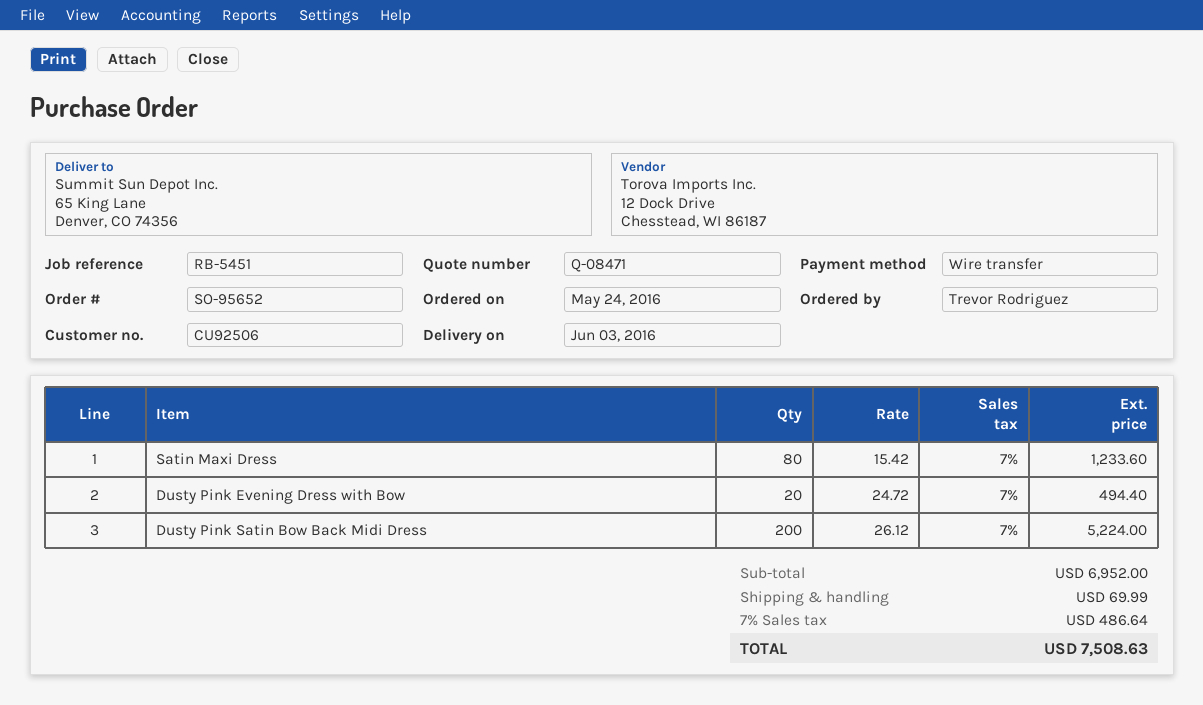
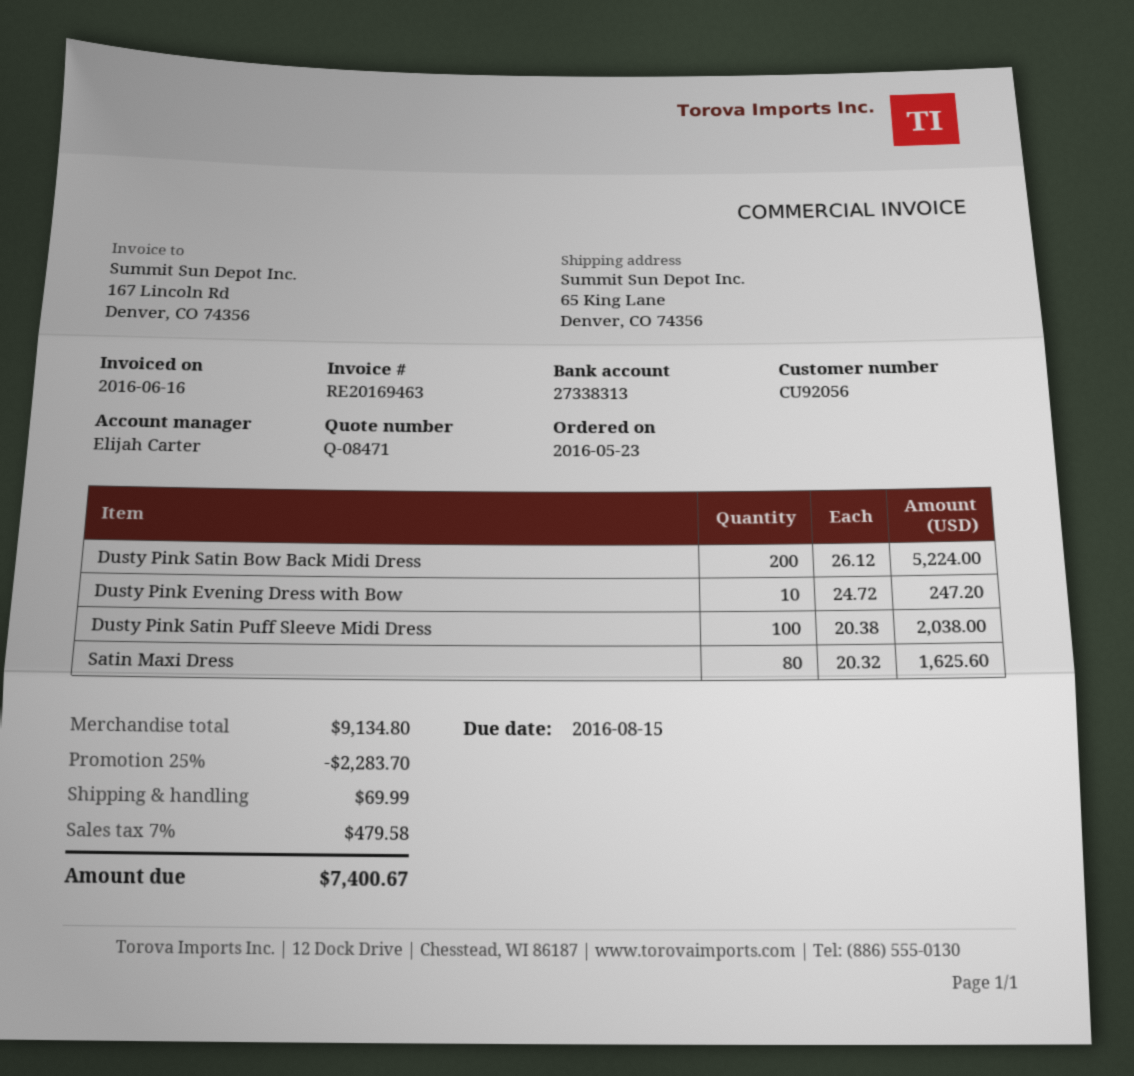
order date: 2016-05-24 -> 2016-05-23
customer number: CU92506 -> CU92056
Satin Maxi Dress: 80 x 15.42 = 1233.60 -> 80 x 20.32 = 1625.60
Dusty Pink Evening Dress with Bow: 20 x 24.72 = 494.40 -> 10 x 24.72 = 247.20
Dusty Pink Satin Puff Sleeve Midi Dress: none -> 100 x 20.38 = 2038.00
subtotal: 6952.00 -> 9134.80
discount: none -> 25% = 2283.70
tax: 7% = 486.64 -> 7% = 479.58
total: 7508.63 -> 7400.67

